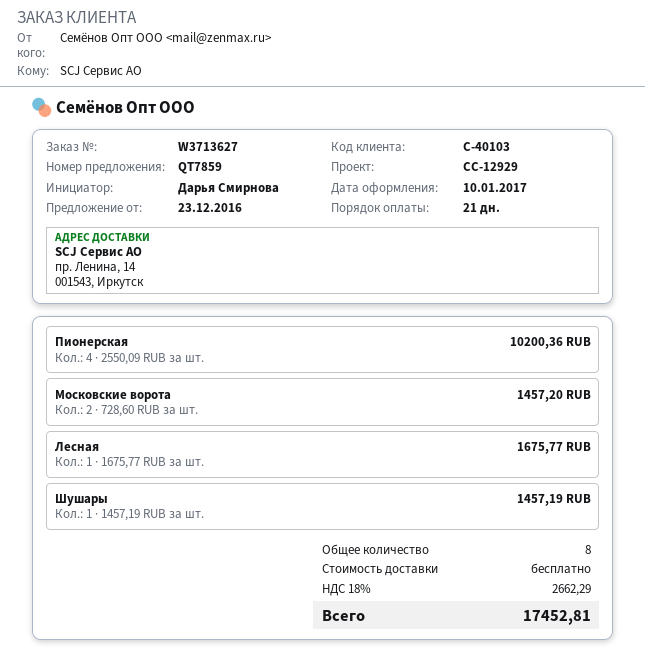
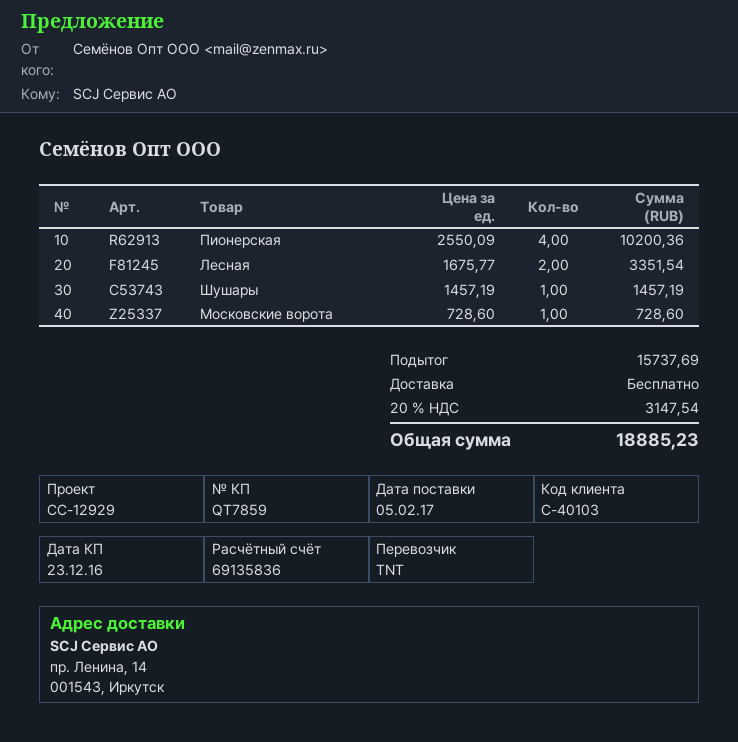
Московские ворота: 2 x 728.60 = 1457.20 -> 1 x 728.60 = 728.60
Лесная: 1 x 1675.77 = 1675.77 -> 2 x 1675.77 = 3351.54
tax: 18% = 2662.29 -> 20% = 3147.54
total: 17452.81 -> 18885.23

